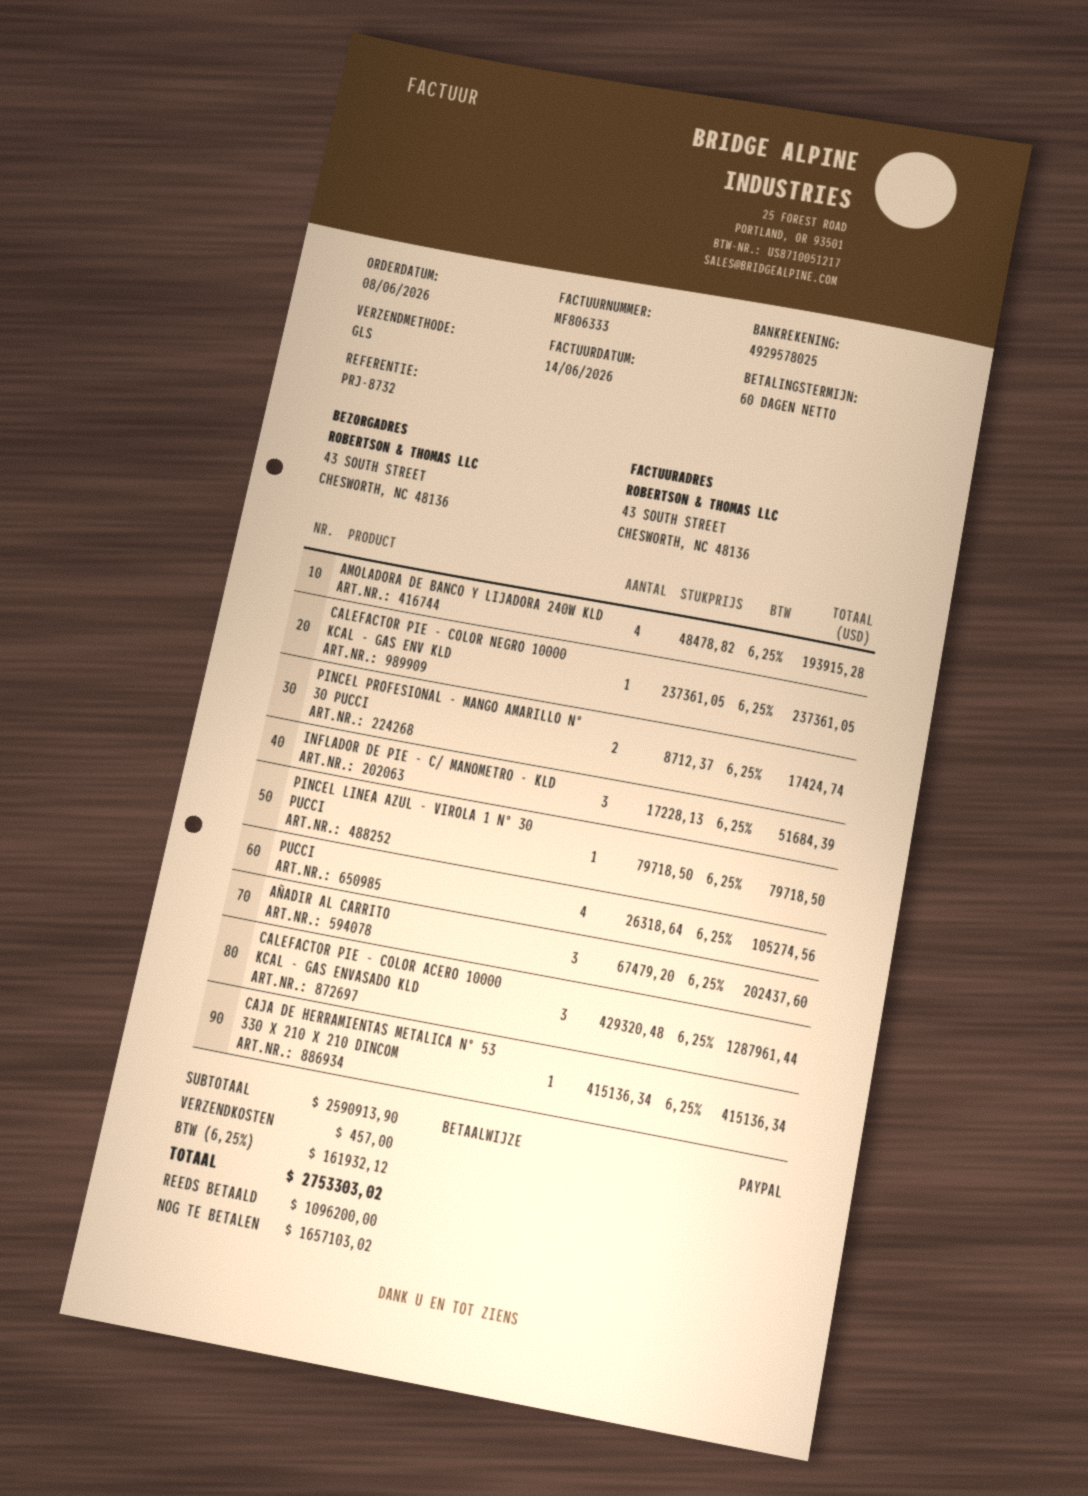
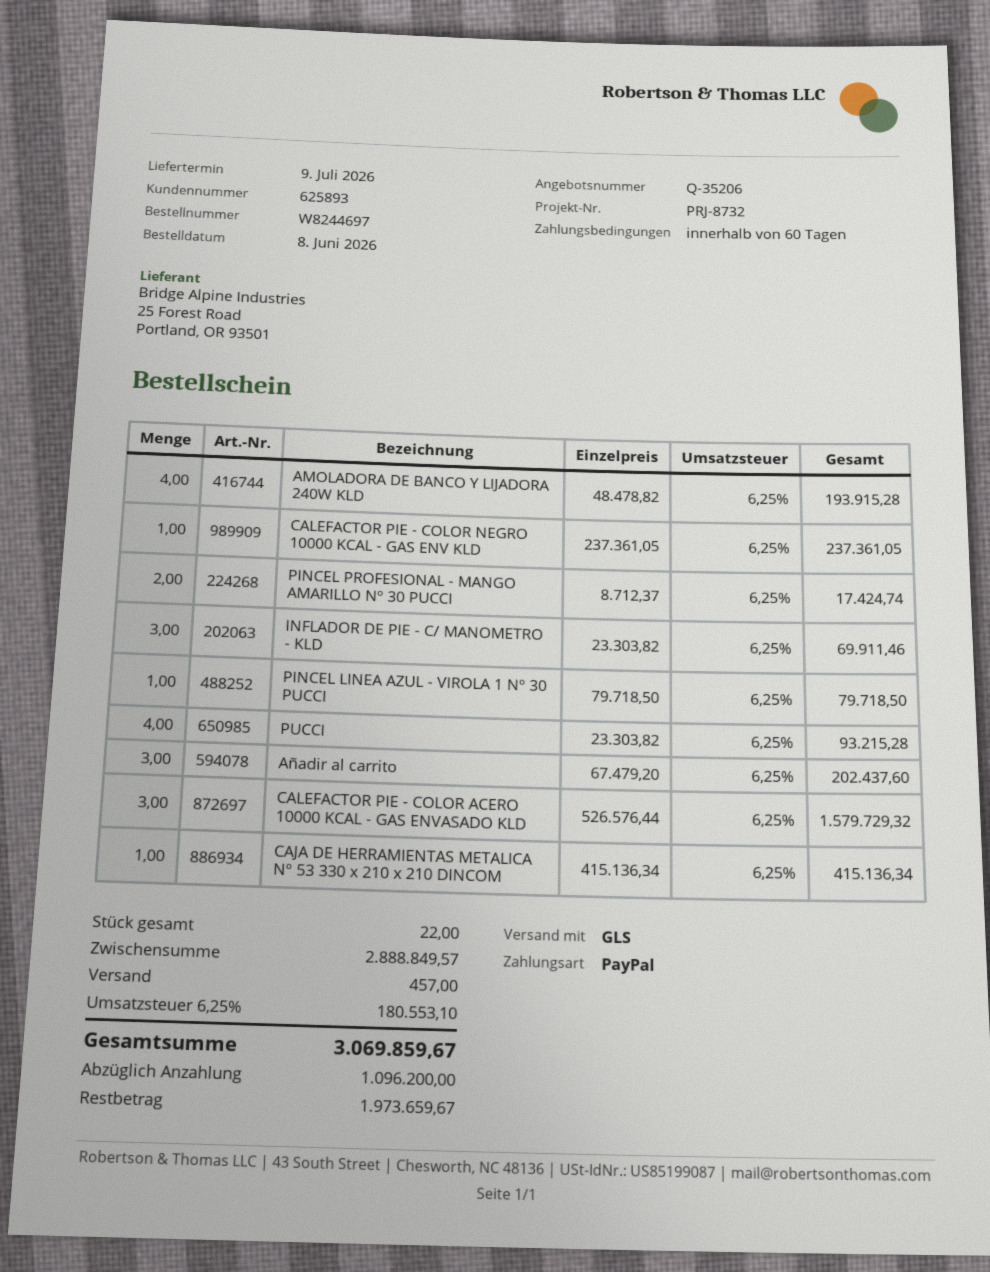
INFLADOR DE PIE - C/ MANOMETRO - KLD: 3 x 17228.13 = 51684.39 -> 3 x 23303.82 = 69911.46
PUCCI: 4 x 26318.64 = 105274.56 -> 4 x 23303.82 = 93215.28
CALEFACTOR PIE - COLOR ACERO 10000 KCAL - GAS ENVASADO KLD: 3 x 429320.48 = 1287961.44 -> 3 x 526576.44 = 1579729.32
subtotal: 2590913.90 -> 2888849.57
tax: 6.25% = 161932.12 -> 6.25% = 180553.10
total: 2753303.02 -> 3069859.67
balance: 1657103.02 -> 1973659.67

